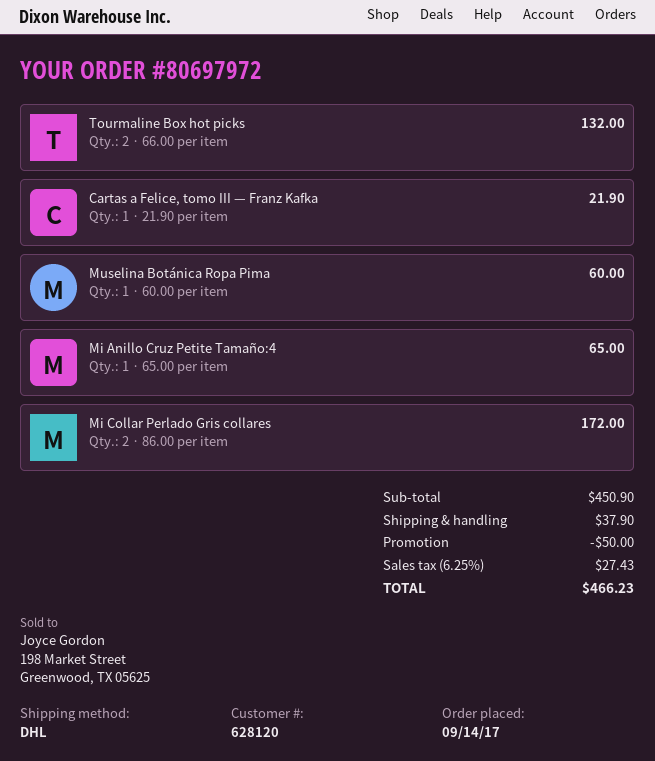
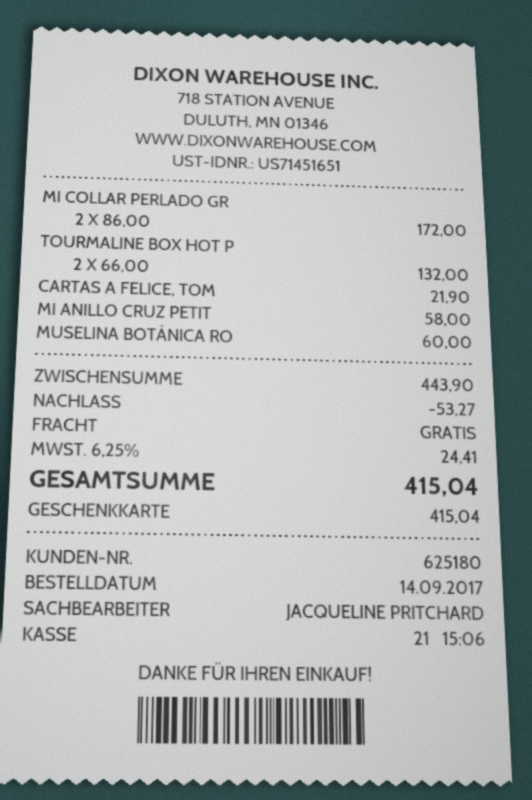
customer number: 628120 -> 625180
Mi Anillo Cruz Petite Tamaño:4: 1 x 65.00 = 65.00 -> 1 x 58.00 = 58.00
subtotal: 450.90 -> 443.90
discount: 50.00 -> 53.27
shipping: 37.90 -> 0.00
tax: 6.25% = 27.43 -> 6.25% = 24.41
total: 466.23 -> 415.04

